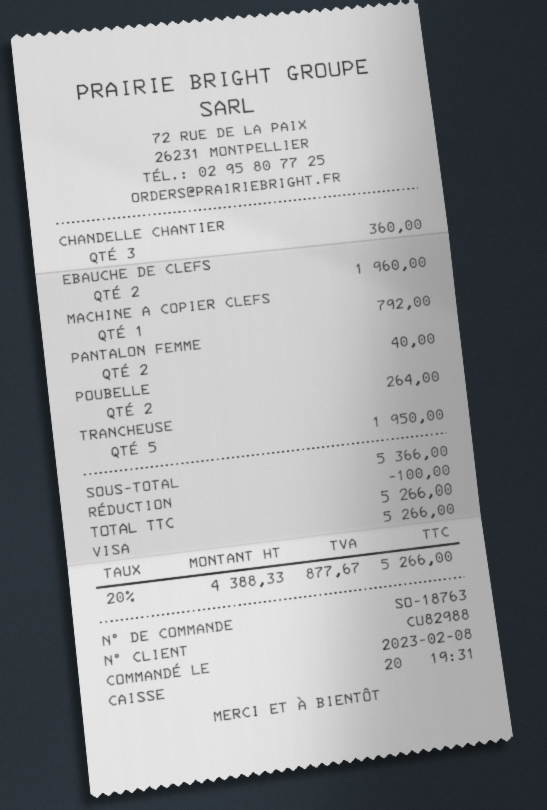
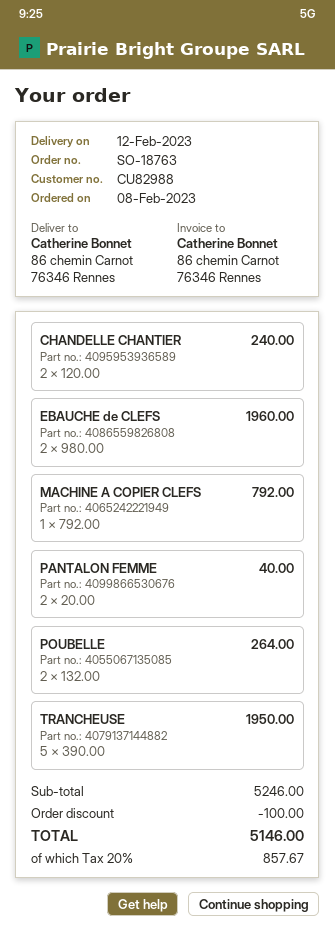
CHANDELLE CHANTIER: 3 for 360.00 -> 2 for 240.00
subtotal: 5366.00 -> 5246.00
tax: 20% = 877.67 -> 20% = 857.67
total: 5266.00 -> 5146.00

